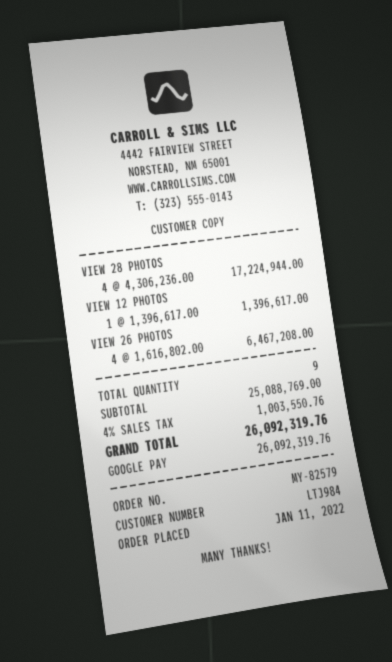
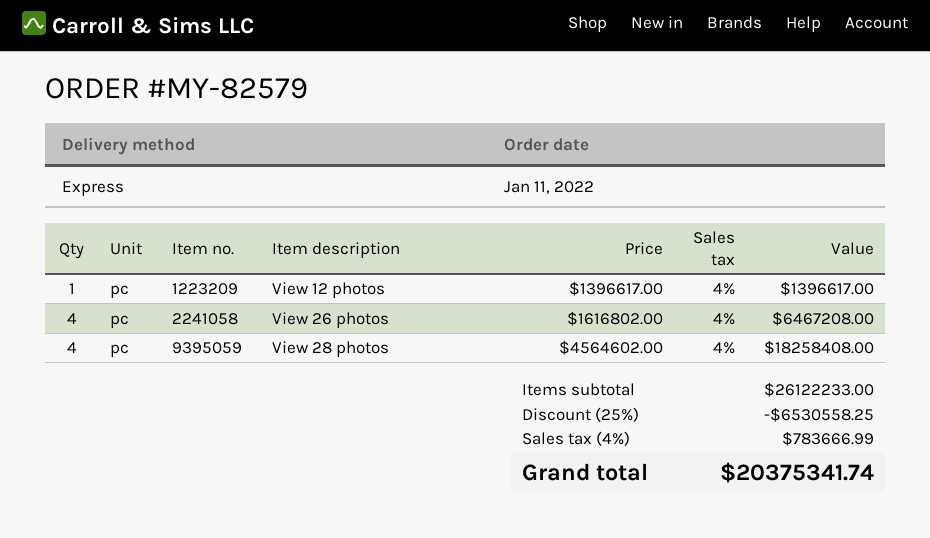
VIEW 28 PHOTOS: 4 x 4306236.00 = 17224944.00 -> 4 x 4564602.00 = 18258408.00
subtotal: 25088769.00 -> 26122233.00
discount: none -> 25% = 6530558.25
tax: 4% = 1003550.76 -> 4% = 783666.99
total: 26092319.76 -> 20375341.74

